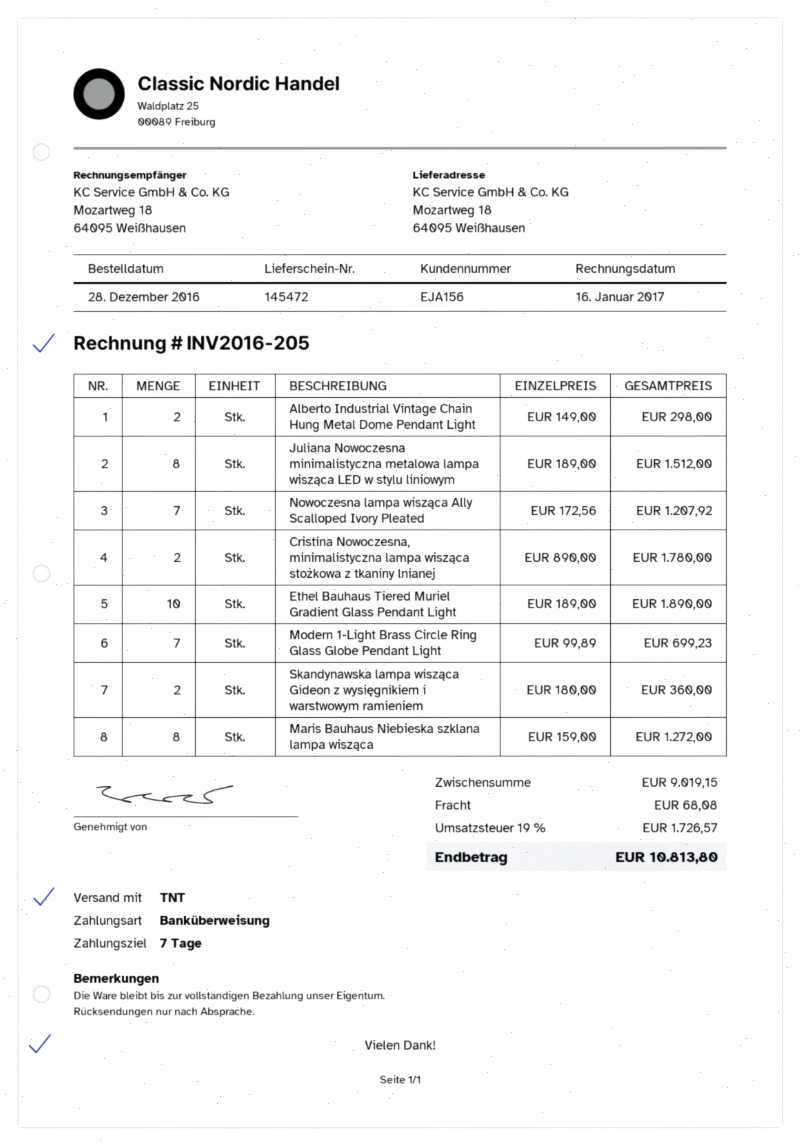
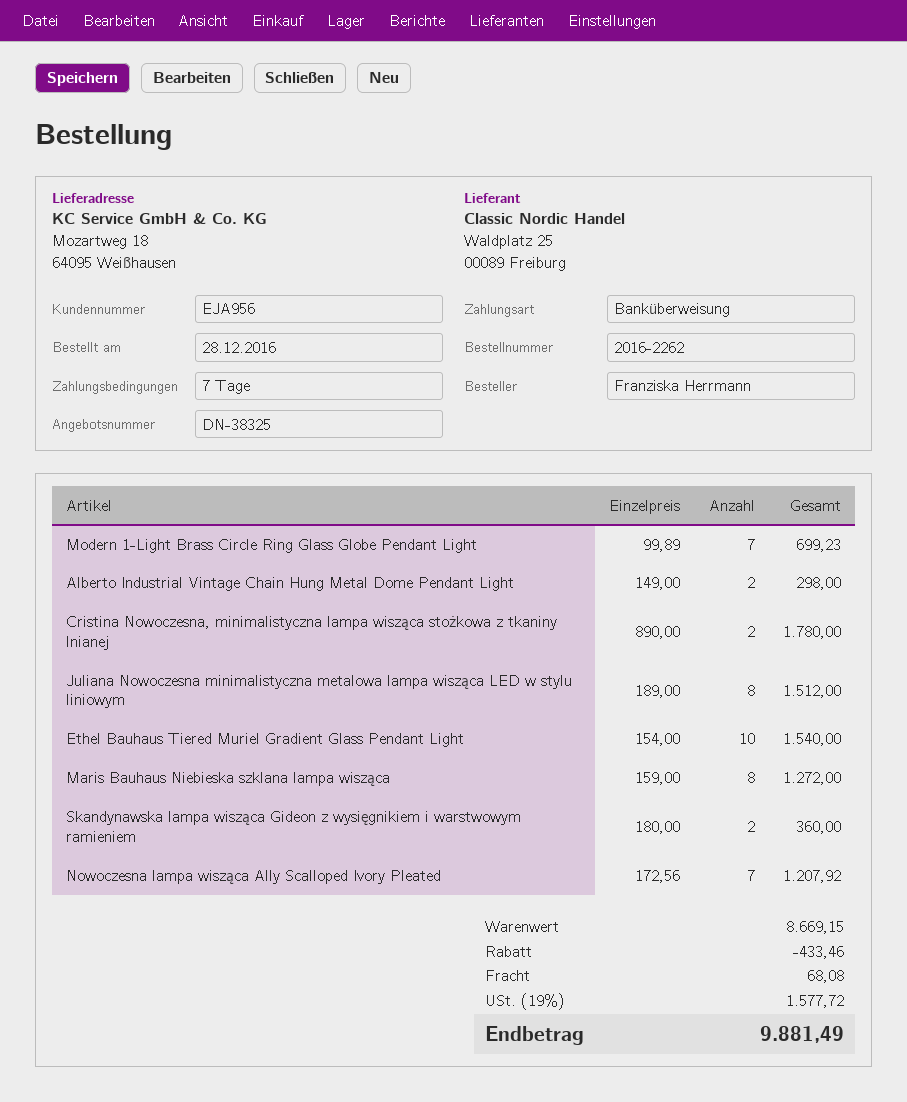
customer number: EJA156 -> EJA956
Ethel Bauhaus Tiered Muriel Gradient Glass Pendant Light: 10 x 189.00 = 1890.00 -> 10 x 154.00 = 1540.00
subtotal: 9019.15 -> 8669.15
discount: none -> 433.46
tax: 19% = 1726.57 -> 19% = 1577.72
total: 10813.80 -> 9881.49

